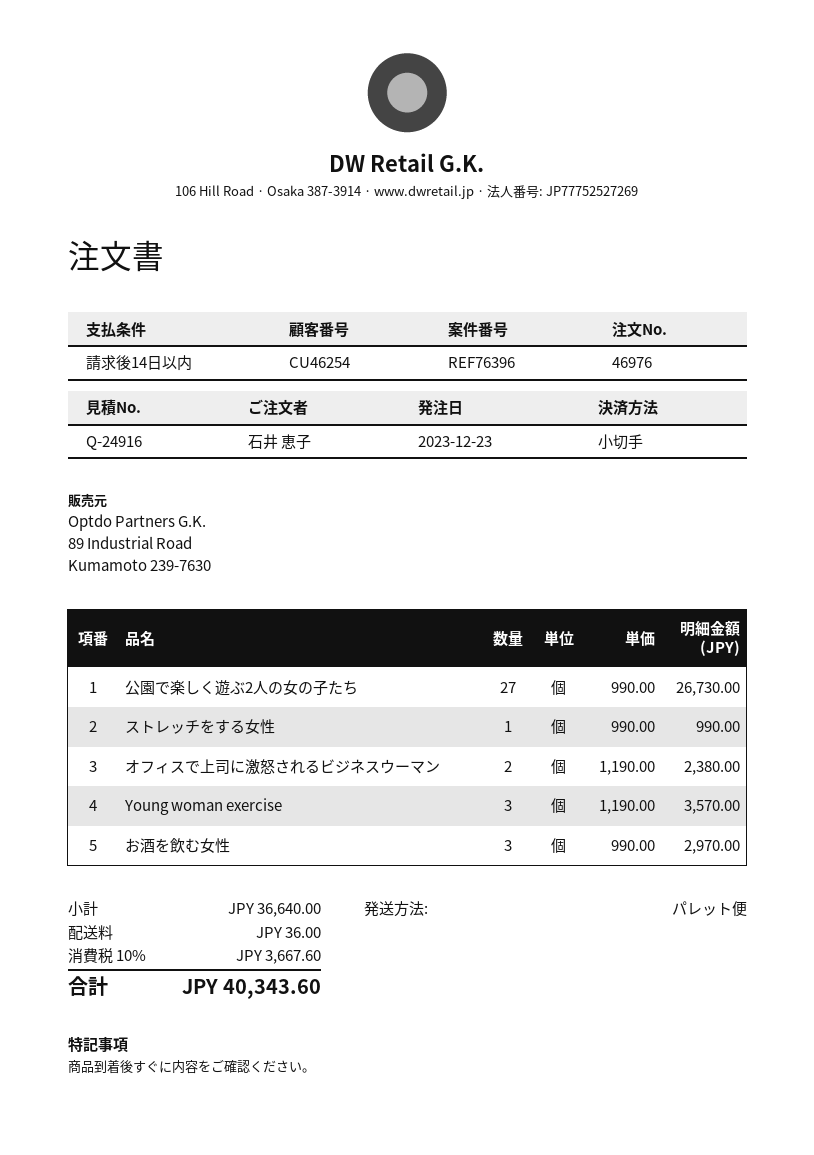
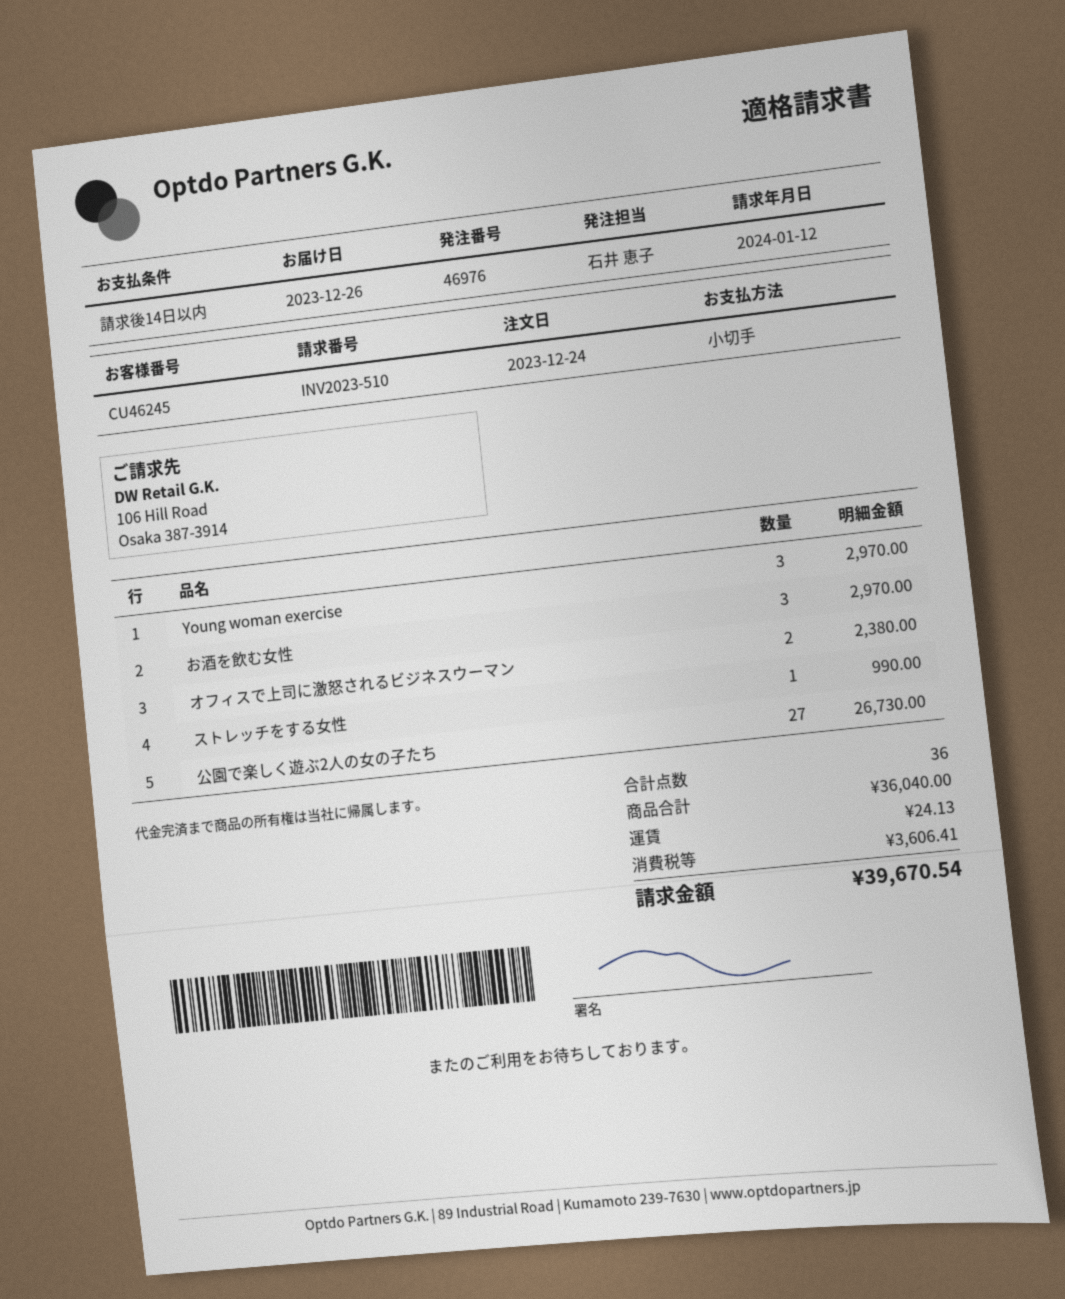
order date: 2023-12-23 -> 2023-12-24
customer number: CU46254 -> CU46245
Young woman exercise: 3 for 3570.00 -> 3 for 2970.00
subtotal: 36640.00 -> 36040.00
shipping: 36.00 -> 24.13
tax: 3667.60 -> 3606.41
total: 40343.60 -> 39670.54

